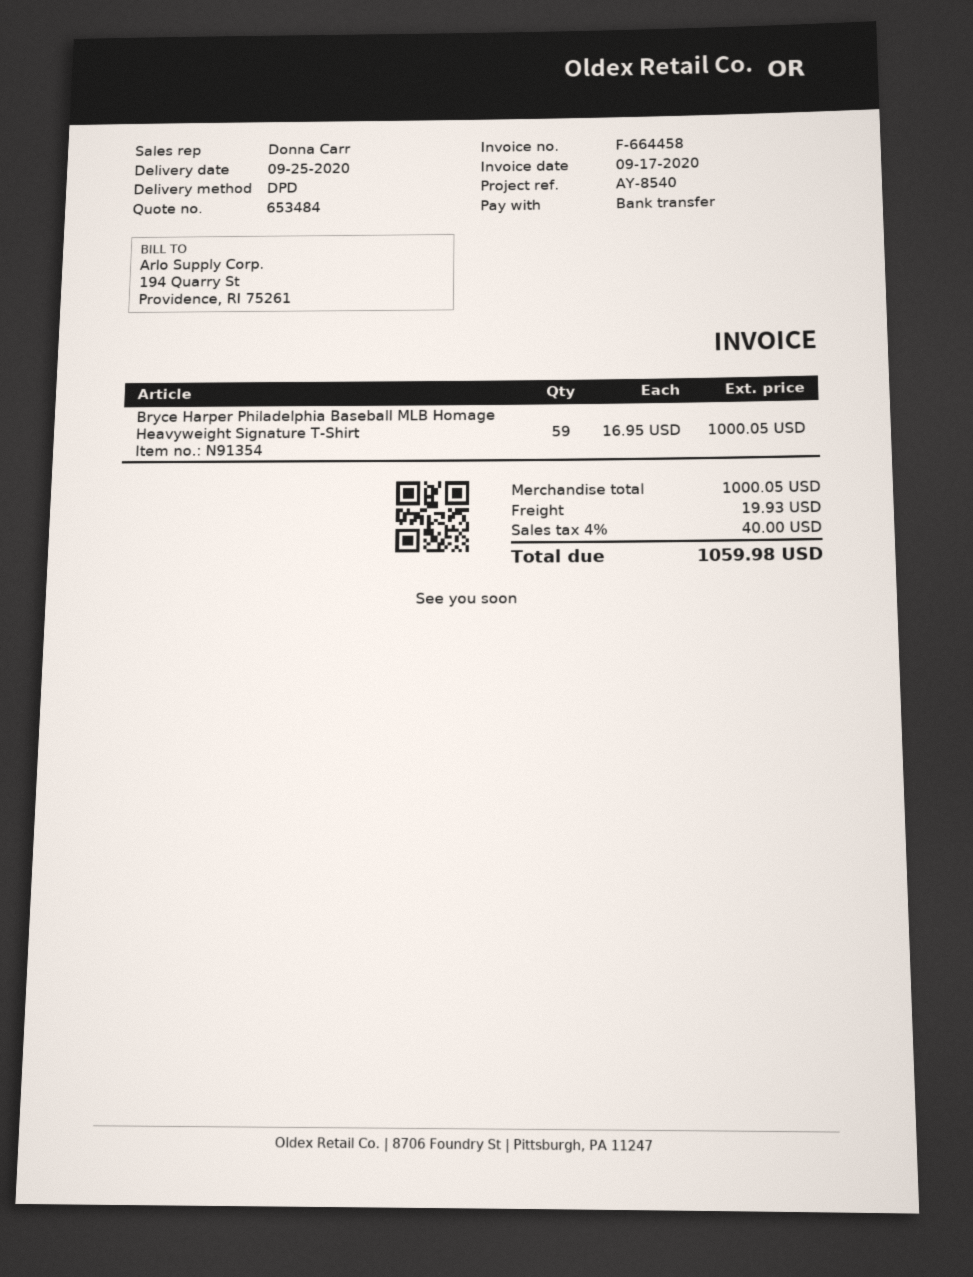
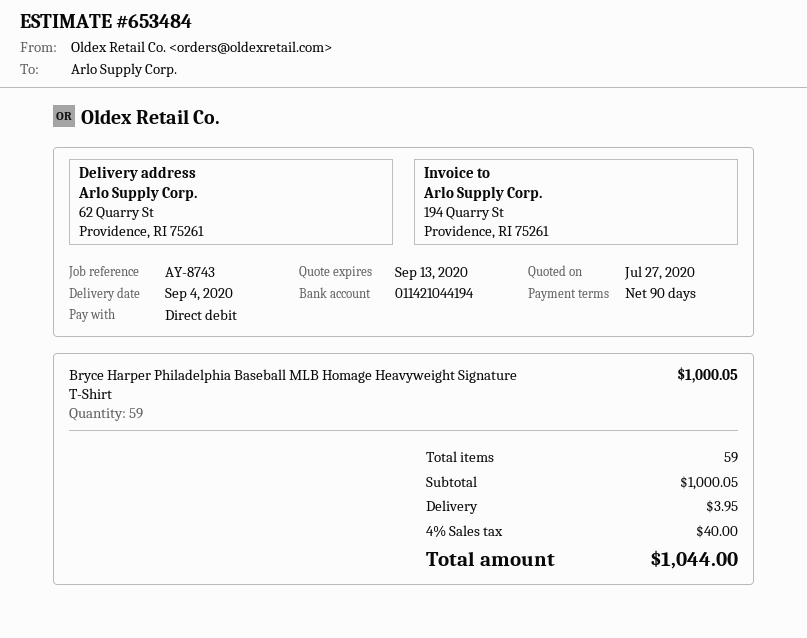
delivery date: 2020-09-25 -> 2020-09-04
reference: AY-8540 -> AY-8743
payment method: bank transfer -> direct debit
shipping: 19.93 -> 3.95
total: 1059.98 -> 1044.00

